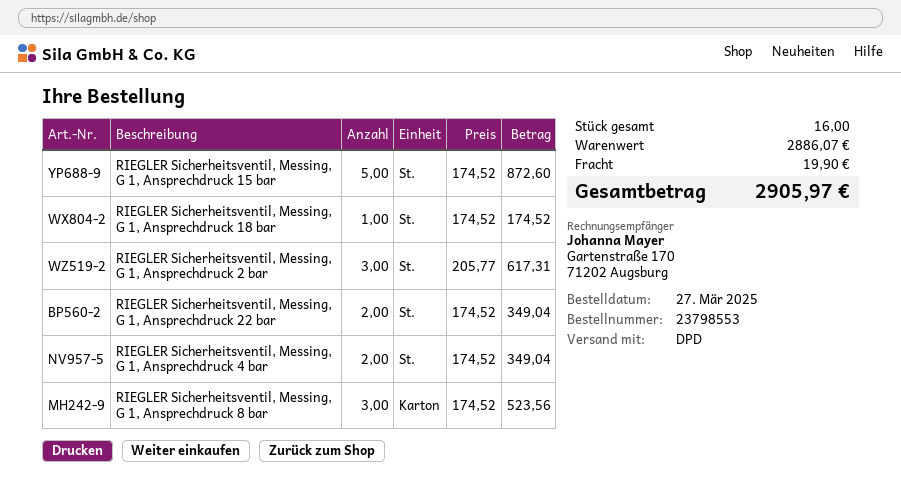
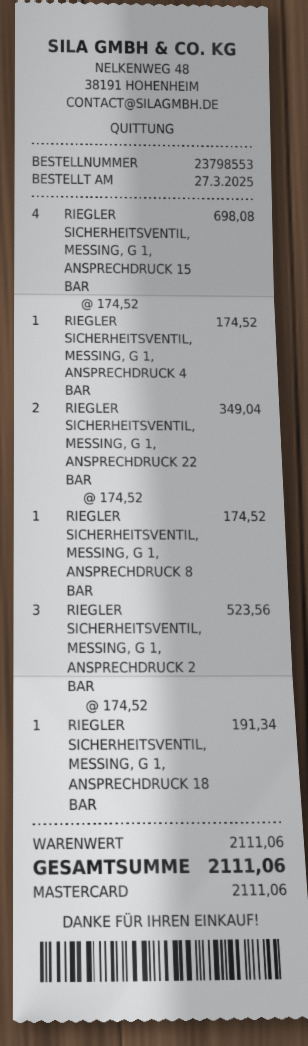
RIEGLER Sicherheitsventil, Messing, G 1, Ansprechdruck 15 bar: 5 x 174.52 = 872.60 -> 4 x 174.52 = 698.08
RIEGLER Sicherheitsventil, Messing, G 1, Ansprechdruck 18 bar: 1 x 174.52 = 174.52 -> 1 x 191.34 = 191.34
RIEGLER Sicherheitsventil, Messing, G 1, Ansprechdruck 2 bar: 3 x 205.77 = 617.31 -> 3 x 174.52 = 523.56
RIEGLER Sicherheitsventil, Messing, G 1, Ansprechdruck 4 bar: 2 x 174.52 = 349.04 -> 1 x 174.52 = 174.52
RIEGLER Sicherheitsventil, Messing, G 1, Ansprechdruck 8 bar: 3 x 174.52 = 523.56 -> 1 x 174.52 = 174.52
subtotal: 2886.07 -> 2111.06
shipping: 19.90 -> none
total: 2905.97 -> 2111.06

